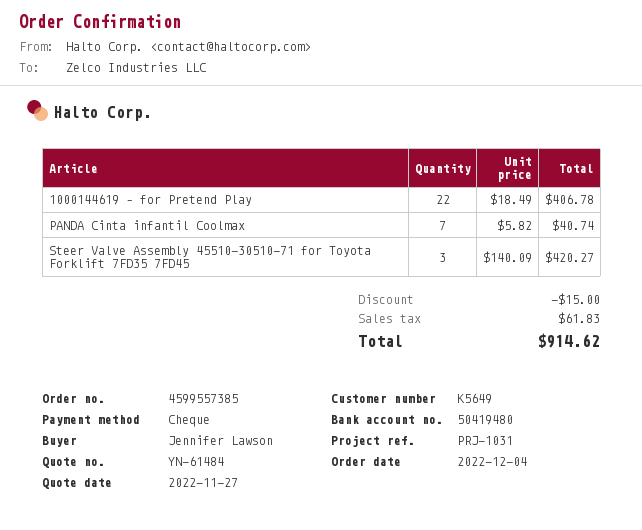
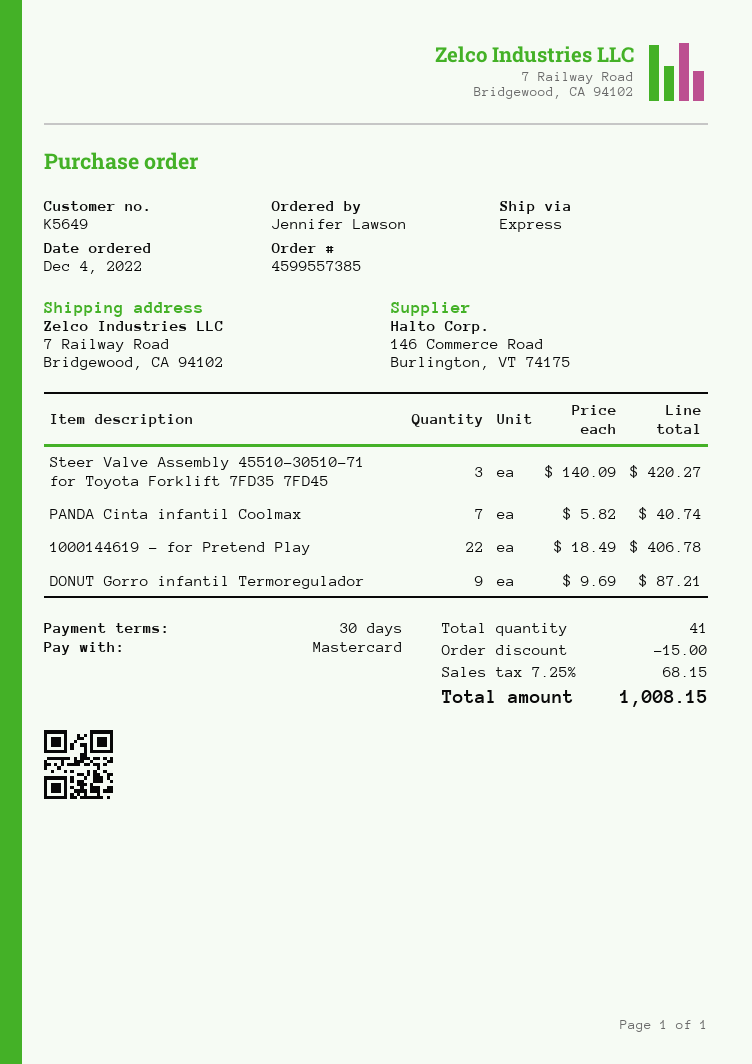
payment method: cheque -> Mastercard
DONUT Gorro infantil Termoregulador: none -> 9 x 9.69 = 87.21
tax: 61.83 -> 68.15
total: 914.62 -> 1008.15

